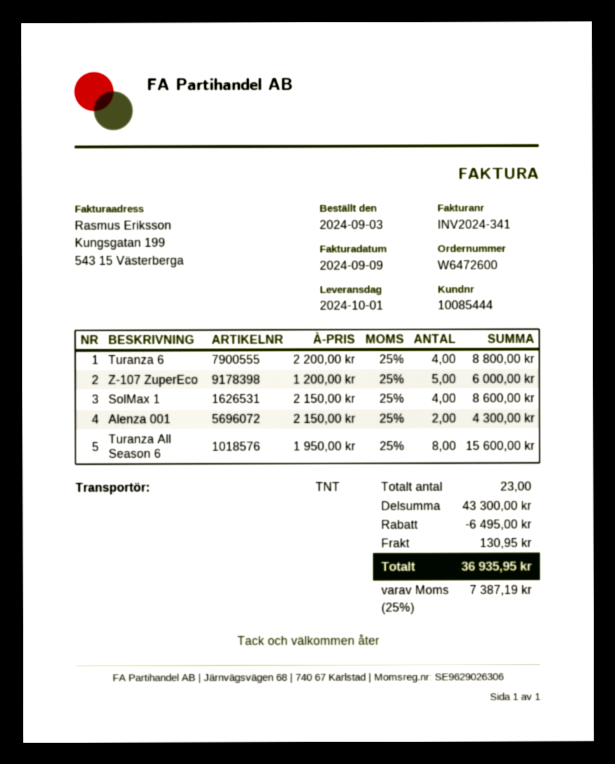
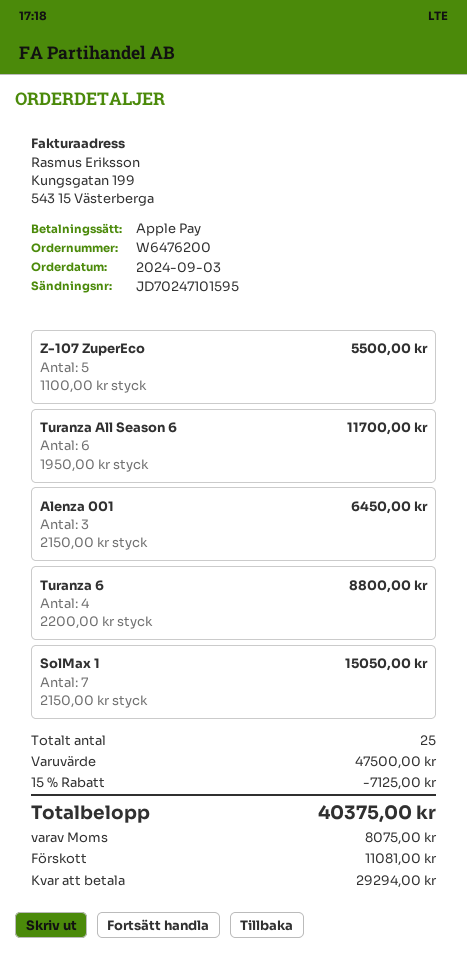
order number: W6472600 -> W6476200
Z-107 ZuperEco: 5 x 1200.00 = 6000.00 -> 5 x 1100.00 = 5500.00
SolMax 1: 4 x 2150.00 = 8600.00 -> 7 x 2150.00 = 15050.00
Alenza 001: 2 x 2150.00 = 4300.00 -> 3 x 2150.00 = 6450.00
Turanza All Season 6: 8 x 1950.00 = 15600.00 -> 6 x 1950.00 = 11700.00
total quantity: 23 -> 25
subtotal: 43300.00 -> 47500.00
discount: 6495.00 -> 7125.00
shipping: 130.95 -> none
tax: 7387.19 -> 8075.00
total: 36935.95 -> 40375.00

